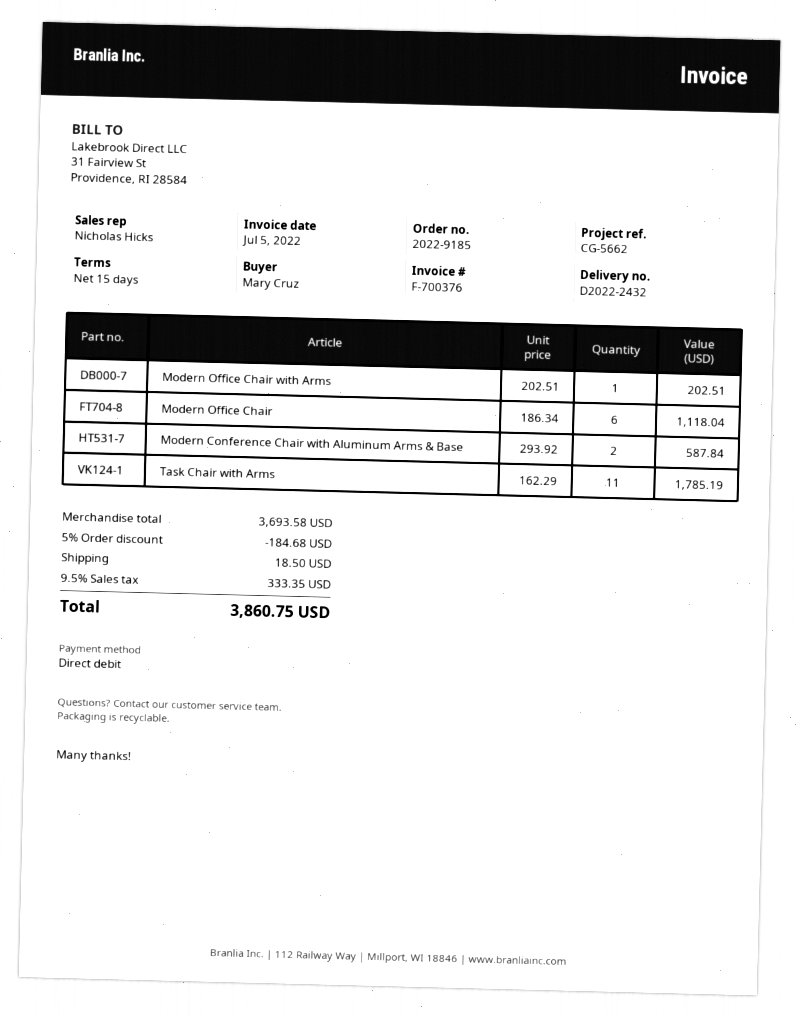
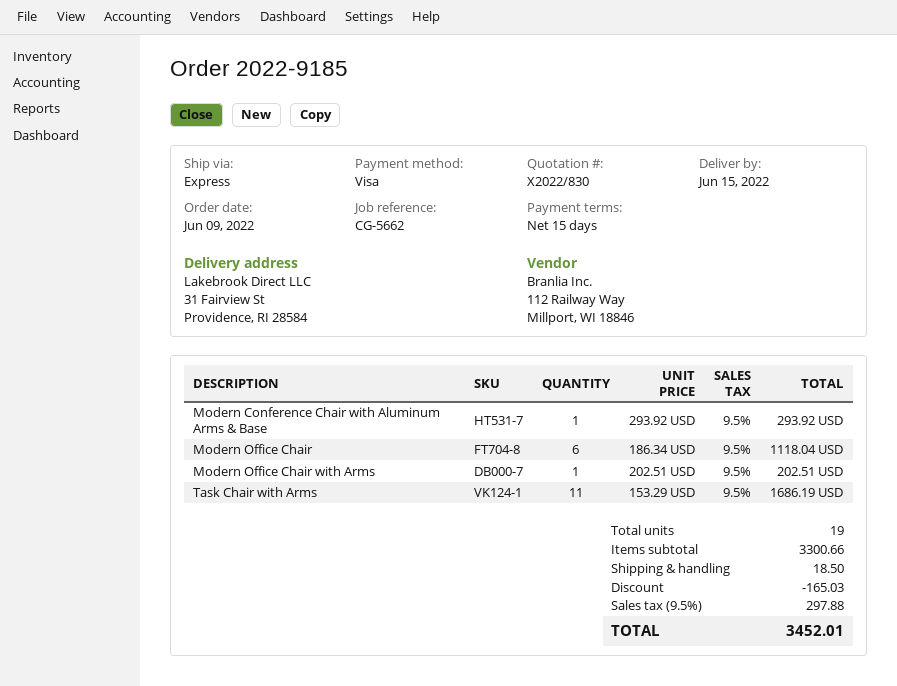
payment method: direct debit -> Visa
Modern Conference Chair with Aluminum Arms & Base: 2 x 293.92 = 587.84 -> 1 x 293.92 = 293.92
Task Chair with Arms: 11 x 162.29 = 1785.19 -> 11 x 153.29 = 1686.19
subtotal: 3693.58 -> 3300.66
discount: 184.68 -> 165.03
tax: 9.5% = 333.35 -> 9.5% = 297.88
total: 3860.75 -> 3452.01

